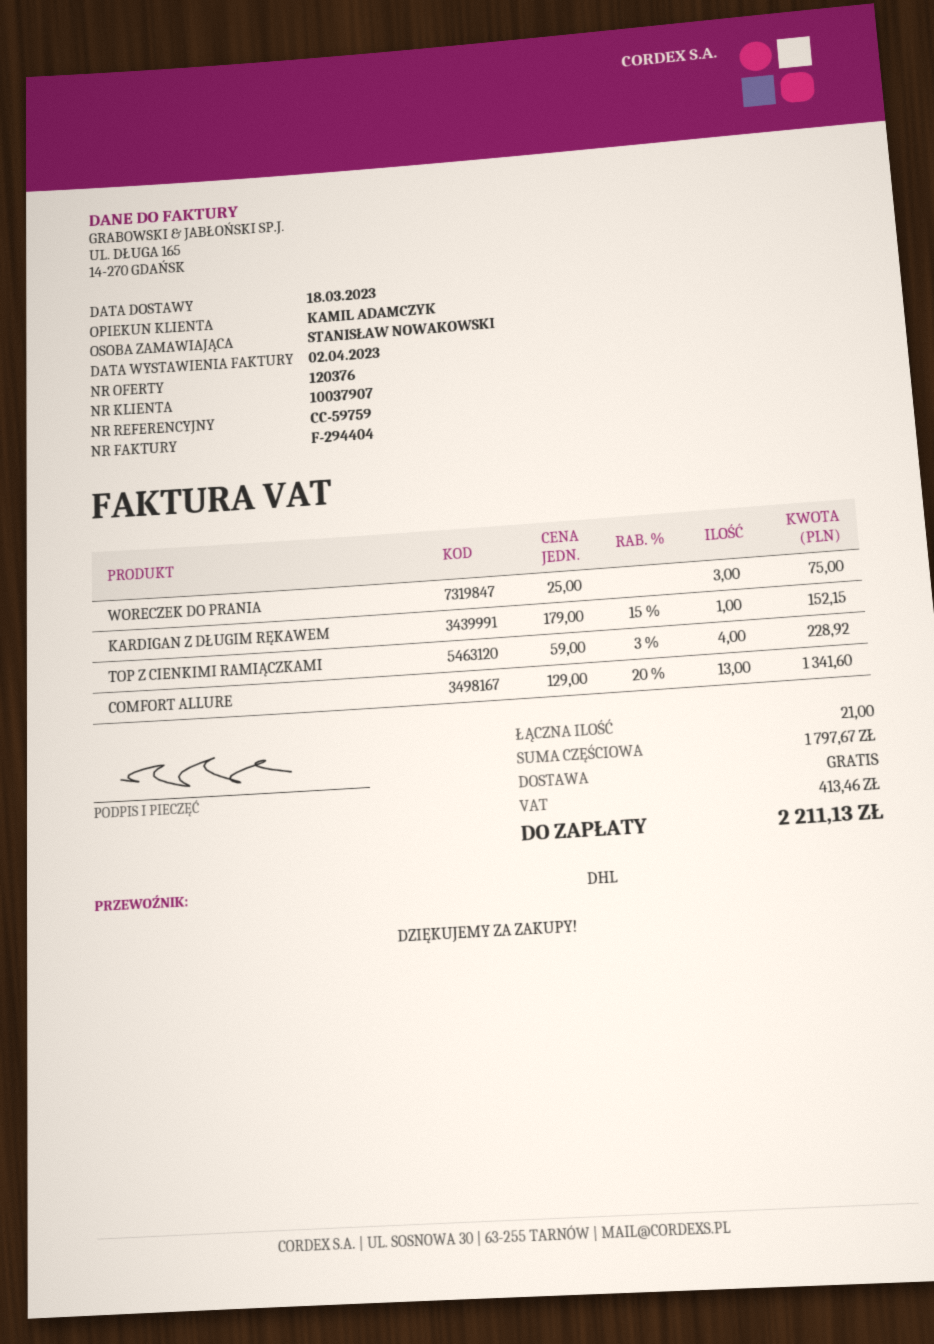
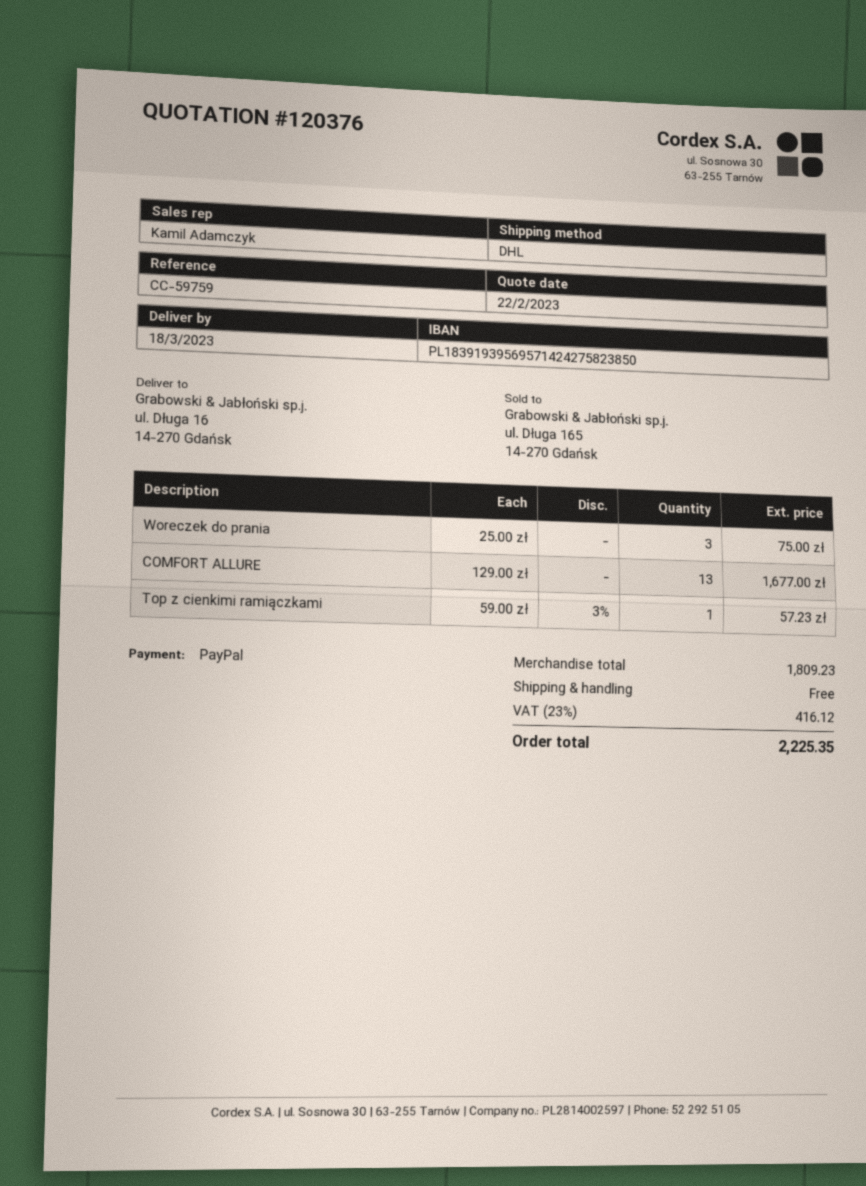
KARDIGAN Z DŁUGIM RĘKAWEM: 1 x 179.00 - 15% = 152.15 -> none
TOP Z CIENKIMI RAMIĄCZKAMI: 4 x 59.00 - 3% = 228.92 -> 1 x 59.00 - 3% = 57.23
COMFORT ALLURE: 13 x 129.00 - 20% = 1341.60 -> 13 x 129.00 = 1677.00
subtotal: 1797.67 -> 1809.23
tax: 413.46 -> 416.12
total: 2211.13 -> 2225.35

